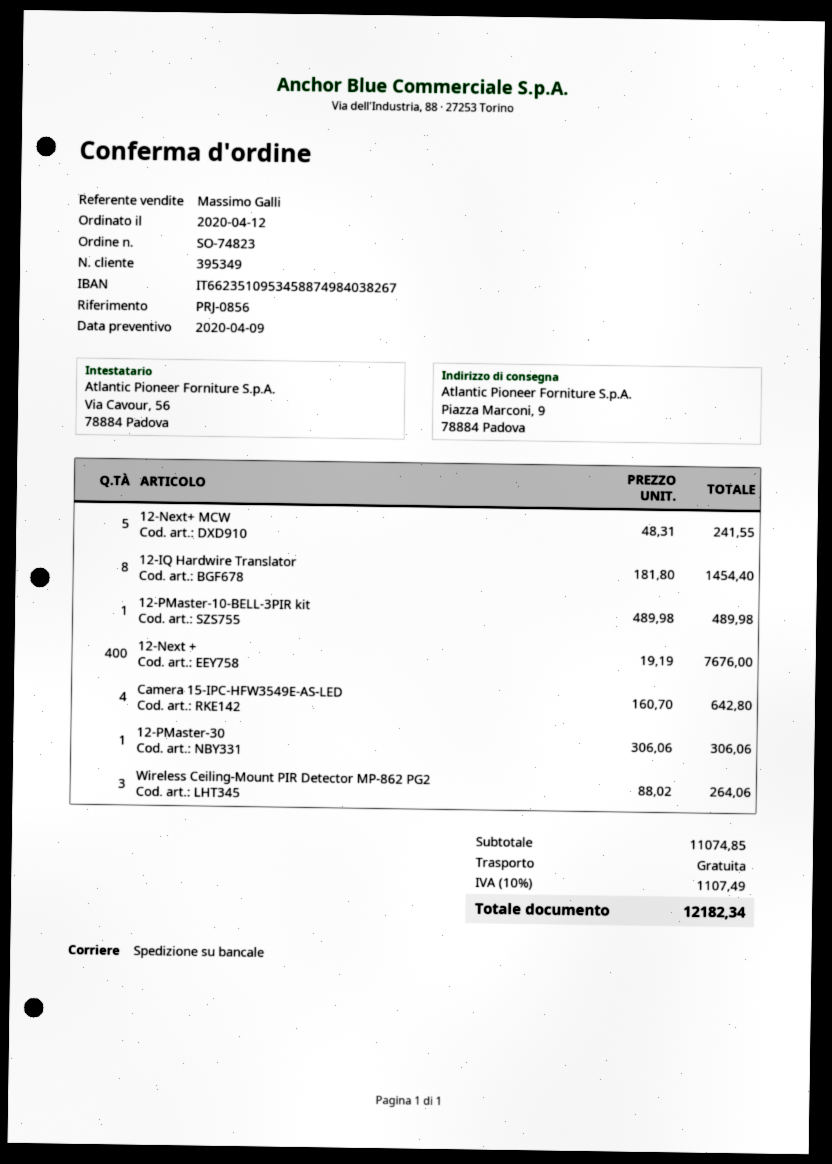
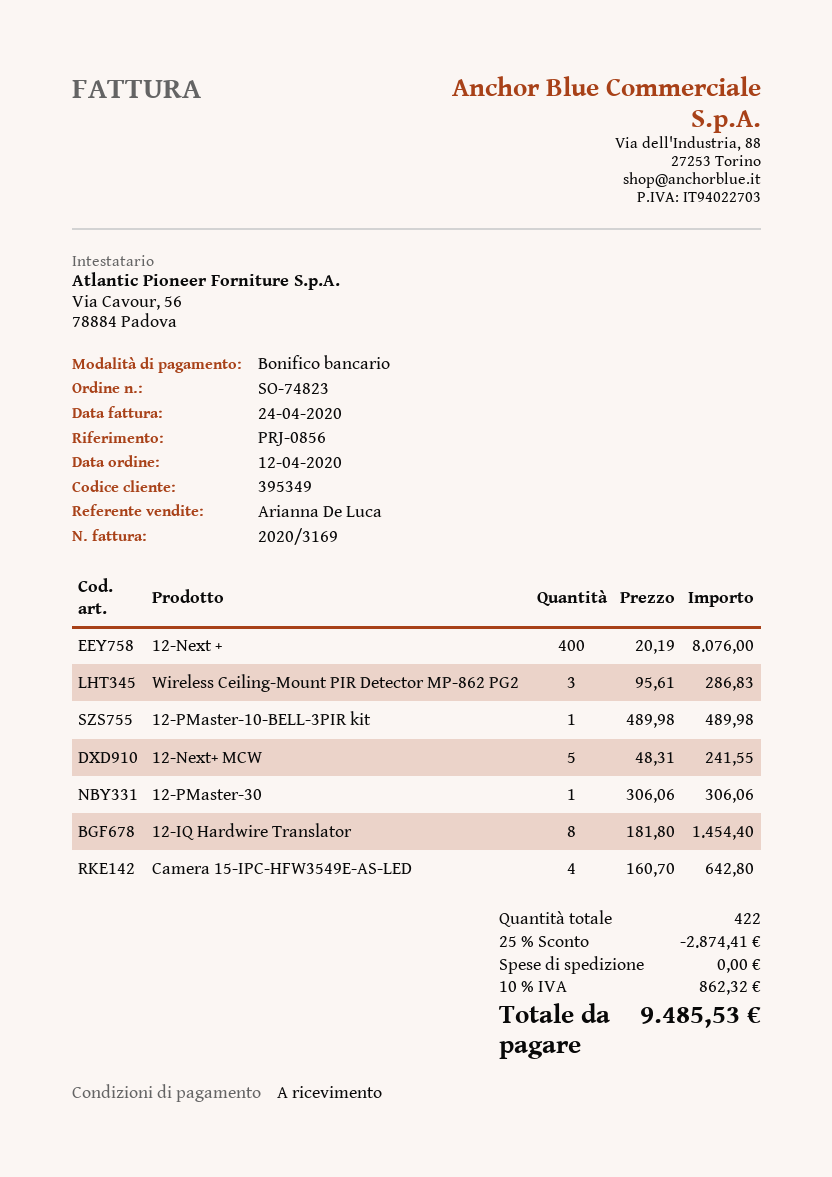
sales rep: Massimo Galli -> Arianna De Luca
12-Next +: 400 x 19.19 = 7676.00 -> 400 x 20.19 = 8076.00
Wireless Ceiling-Mount PIR Detector MP-862 PG2: 3 x 88.02 = 264.06 -> 3 x 95.61 = 286.83
discount: none -> 25% = 2874.41
tax: 10% = 1107.49 -> 10% = 862.32
total: 12182.34 -> 9485.53

